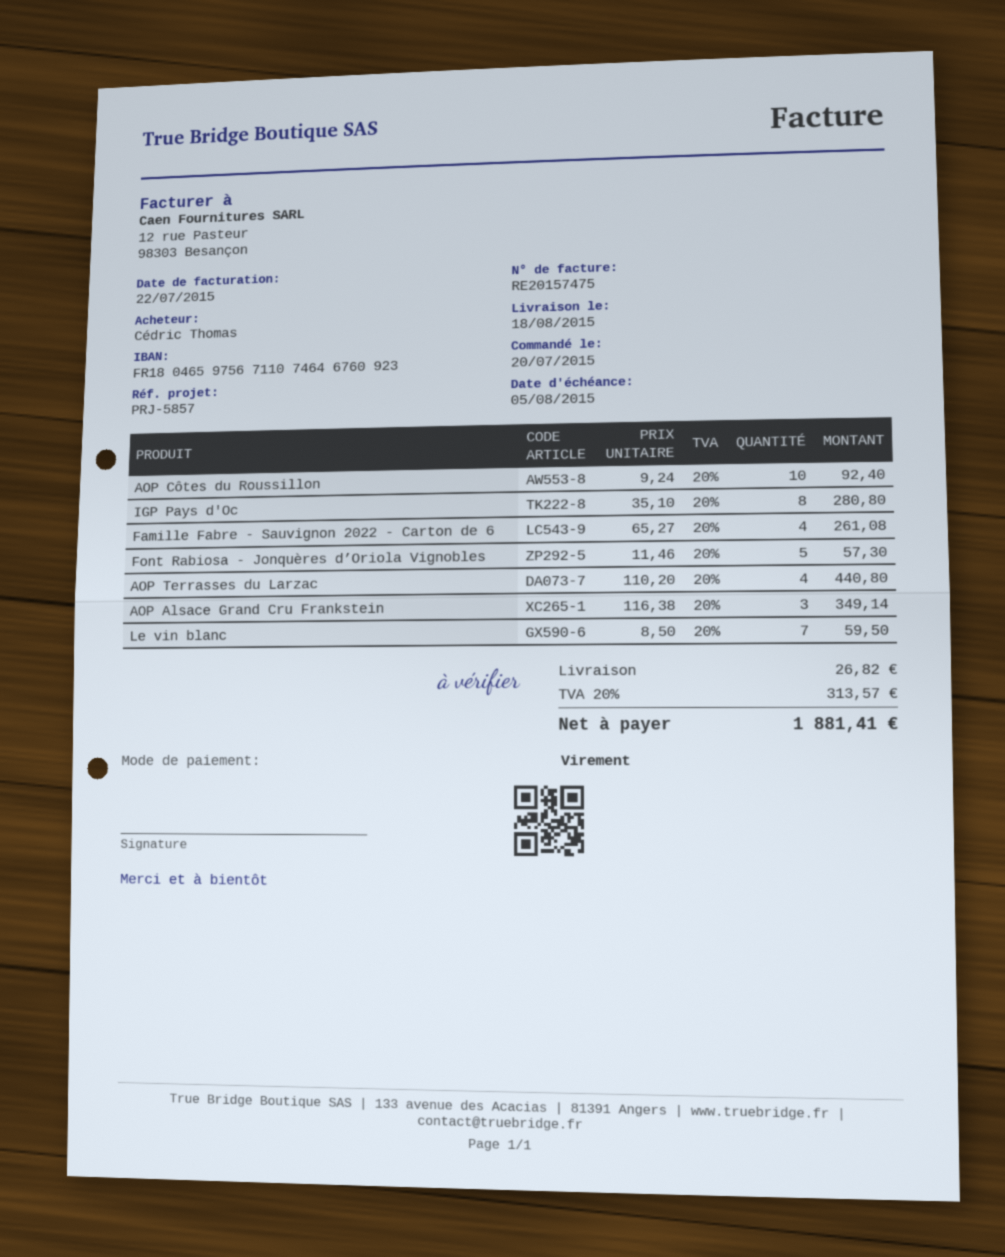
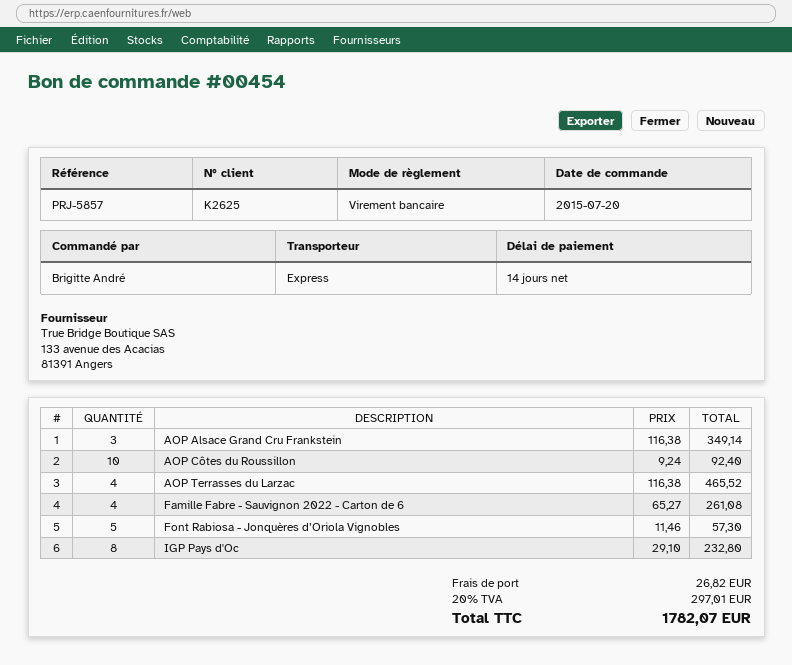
ordered by: Cédric Thomas -> Brigitte André
IGP Pays d'Oc: 8 x 35.10 = 280.80 -> 8 x 29.10 = 232.80
AOP Terrasses du Larzac: 4 x 110.20 = 440.80 -> 4 x 116.38 = 465.52
Le vin blanc: 7 x 8.50 = 59.50 -> none
tax: 20% = 313.57 -> 20% = 297.01
total: 1881.41 -> 1782.07

